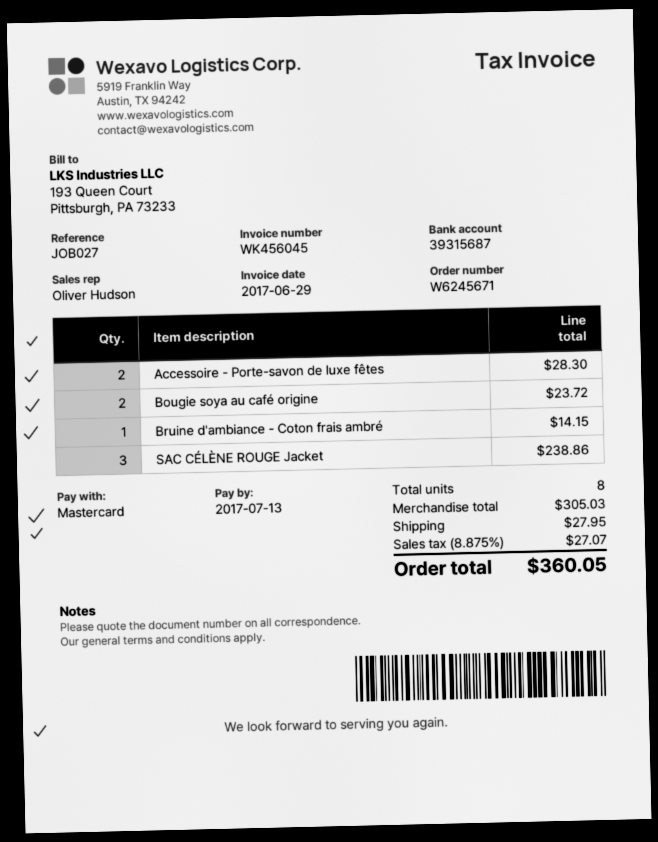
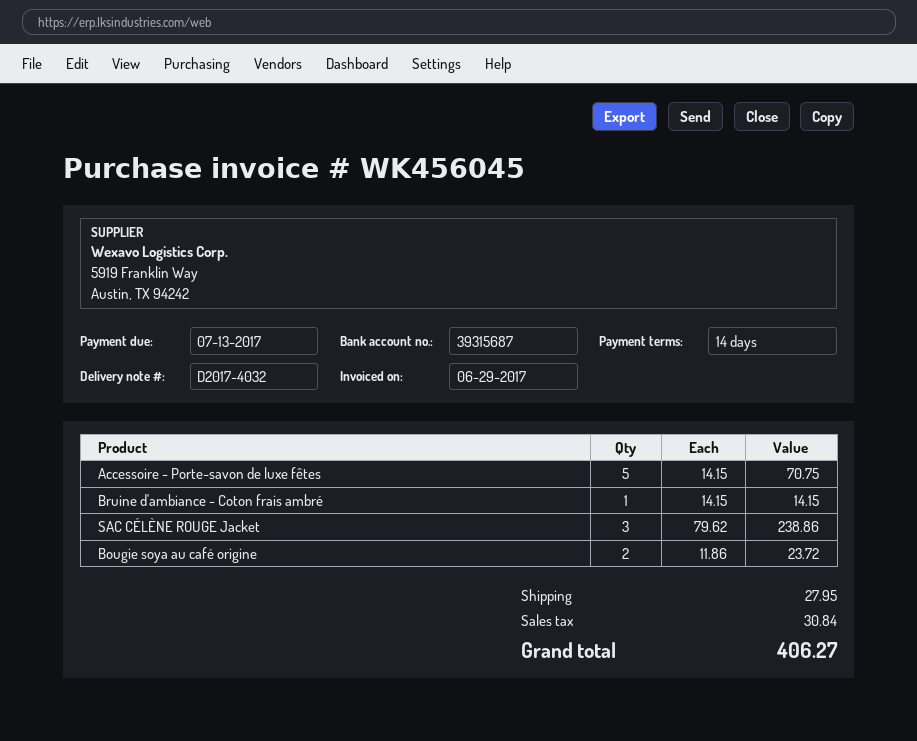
Accessoire - Porte-savon de luxe fêtes: 2 for 28.30 -> 5 for 70.75
tax: 27.07 -> 30.84
total: 360.05 -> 406.27

